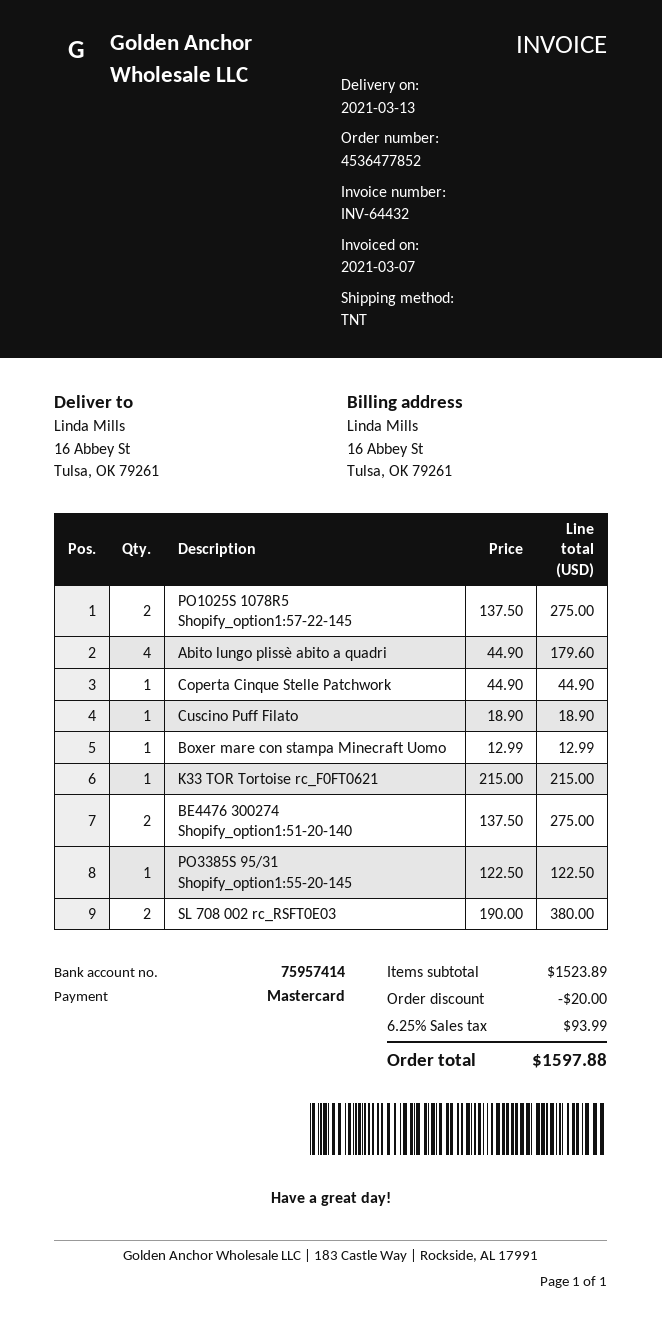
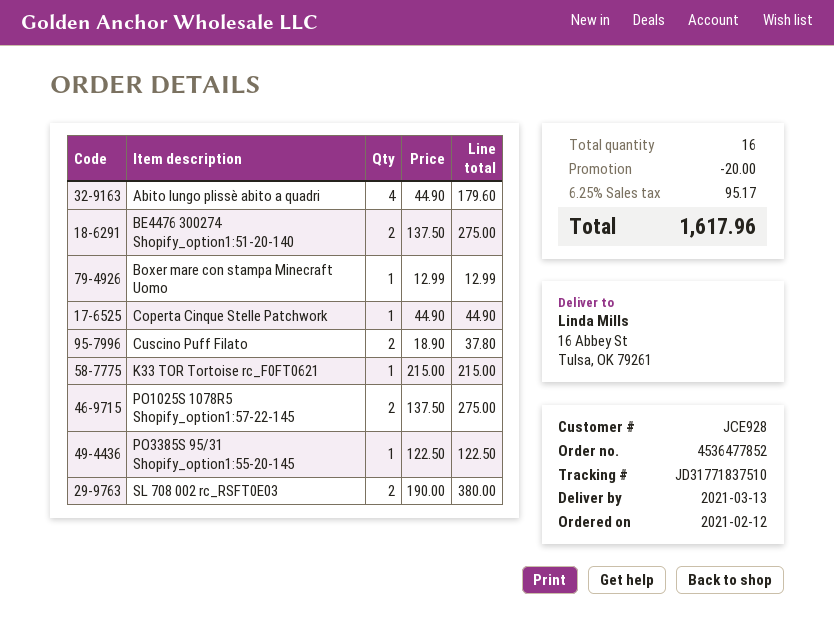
Cuscino Puff Filato: 1 x 18.90 = 18.90 -> 2 x 18.90 = 37.80
tax: 6.25% = 93.99 -> 6.25% = 95.17
total: 1597.88 -> 1617.96

